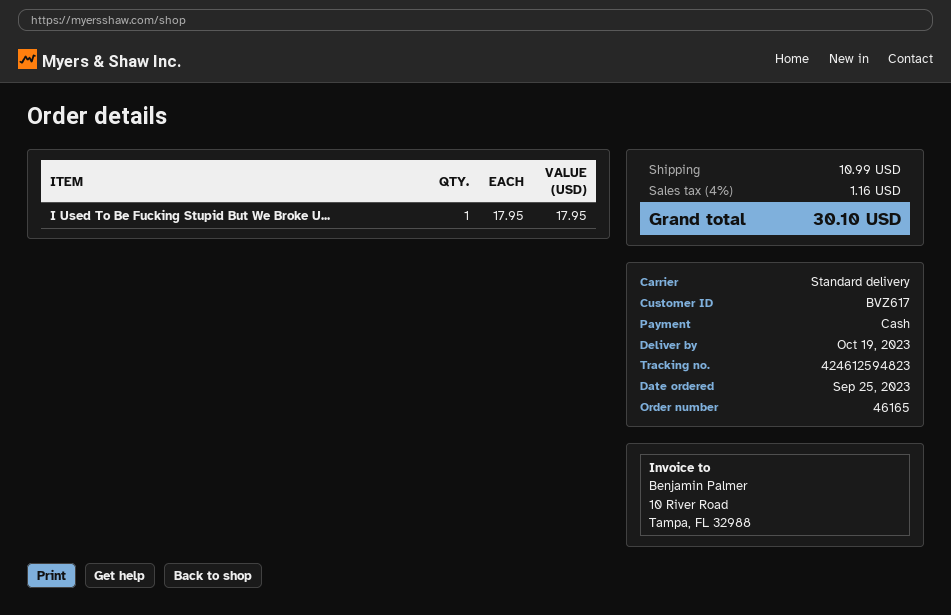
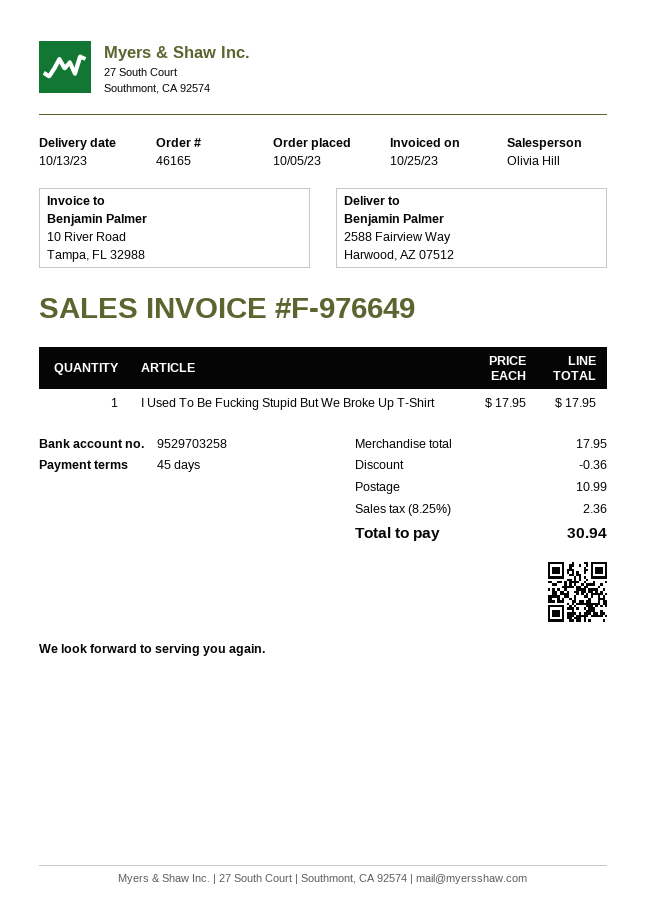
order date: 2023-09-25 -> 2023-10-05
delivery date: 2023-10-19 -> 2023-10-13
discount: none -> 0.36
tax: 4% = 1.16 -> 8.25% = 2.36
total: 30.10 -> 30.94

